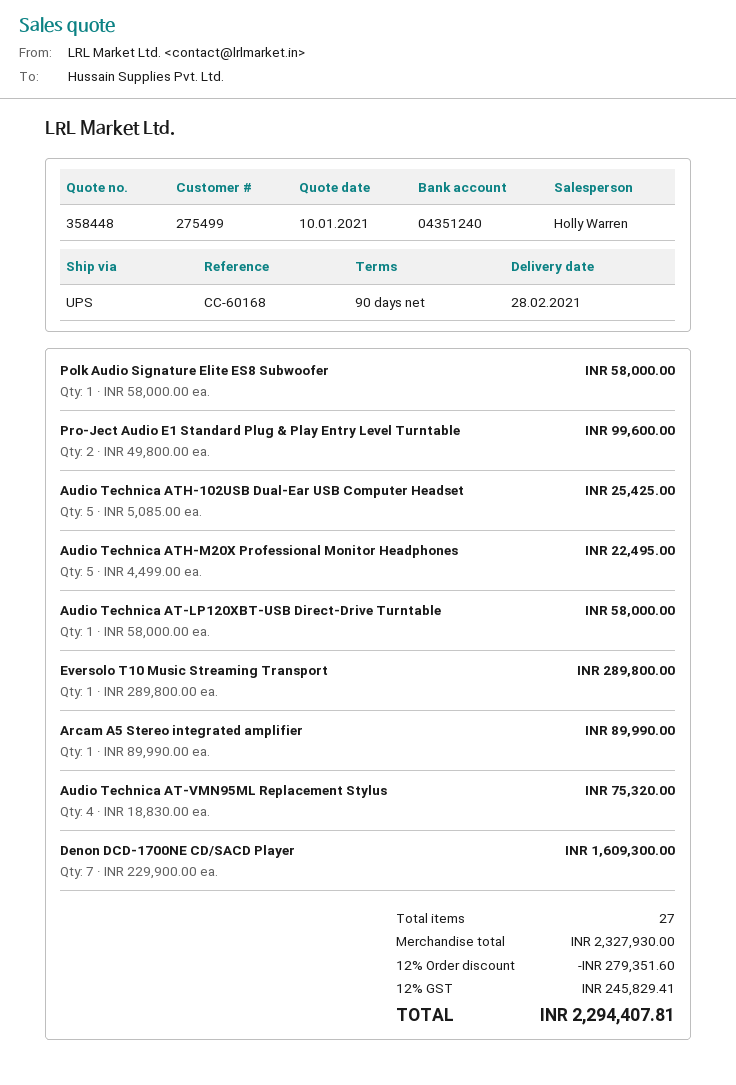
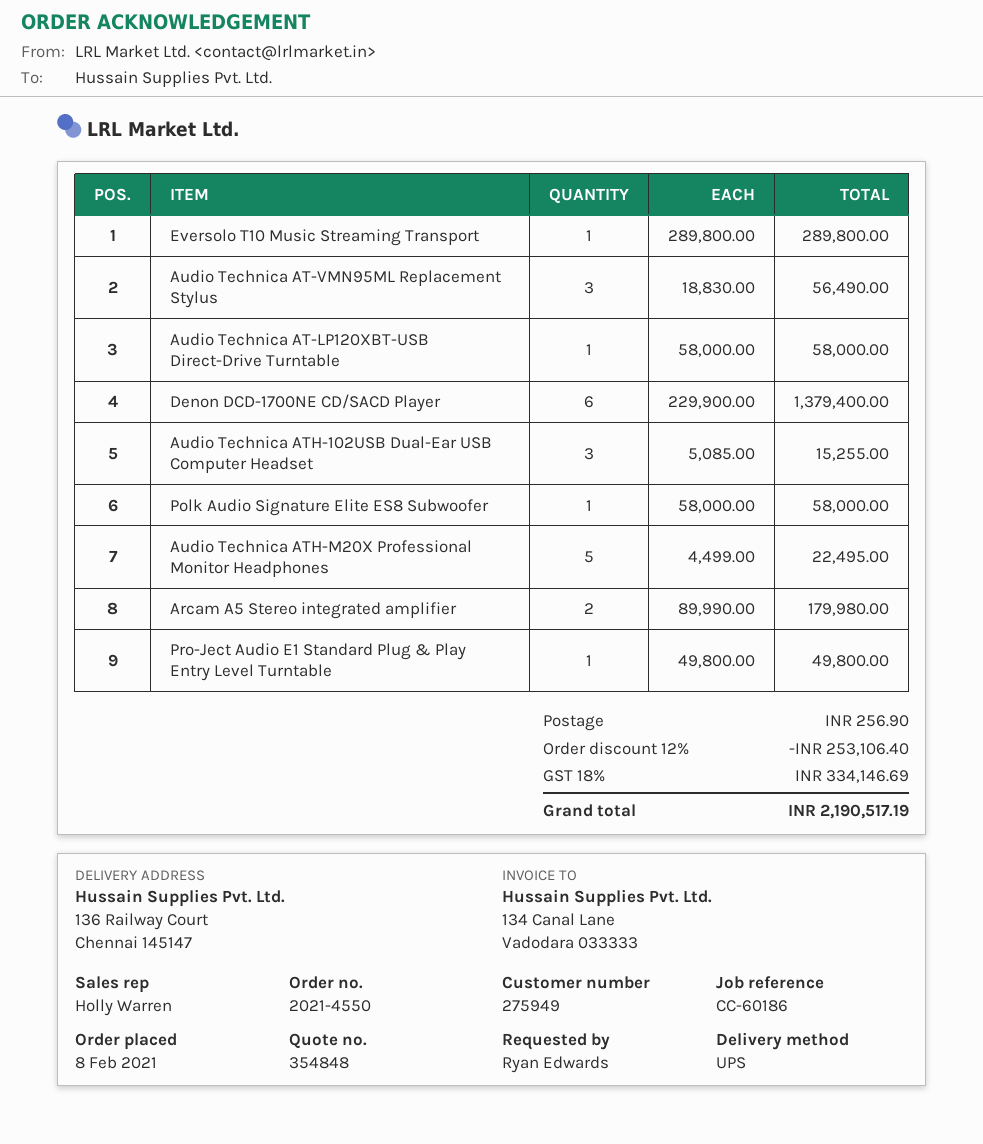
quote number: 358448 -> 354848
customer number: 275499 -> 275949
reference: CC-60168 -> CC-60186
Pro-Ject Audio E1 Standard Plug & Play Entry Level Turntable: 2 x 49800.00 = 99600.00 -> 1 x 49800.00 = 49800.00
Audio Technica ATH-102USB Dual-Ear USB Computer Headset: 5 x 5085.00 = 25425.00 -> 3 x 5085.00 = 15255.00
Arcam A5 Stereo integrated amplifier: 1 x 89990.00 = 89990.00 -> 2 x 89990.00 = 179980.00
Audio Technica AT-VMN95ML Replacement Stylus: 4 x 18830.00 = 75320.00 -> 3 x 18830.00 = 56490.00
Denon DCD-1700NE CD/SACD Player: 7 x 229900.00 = 1609300.00 -> 6 x 229900.00 = 1379400.00
discount: 12% = 279351.60 -> 12% = 253106.40
shipping: none -> 256.90
tax: 12% = 245829.41 -> 18% = 334146.69
total: 2294407.81 -> 2190517.19

